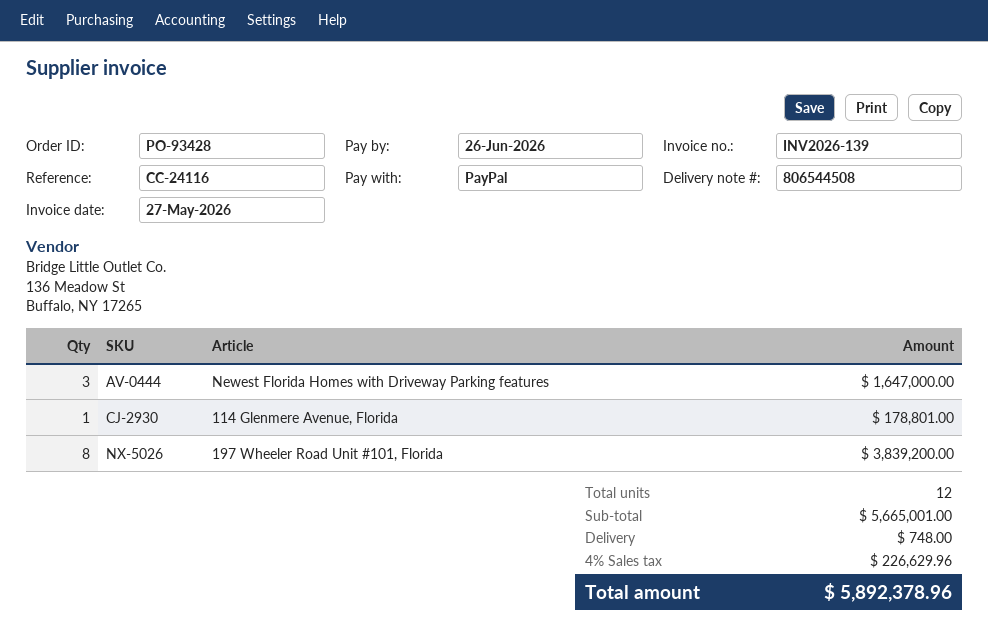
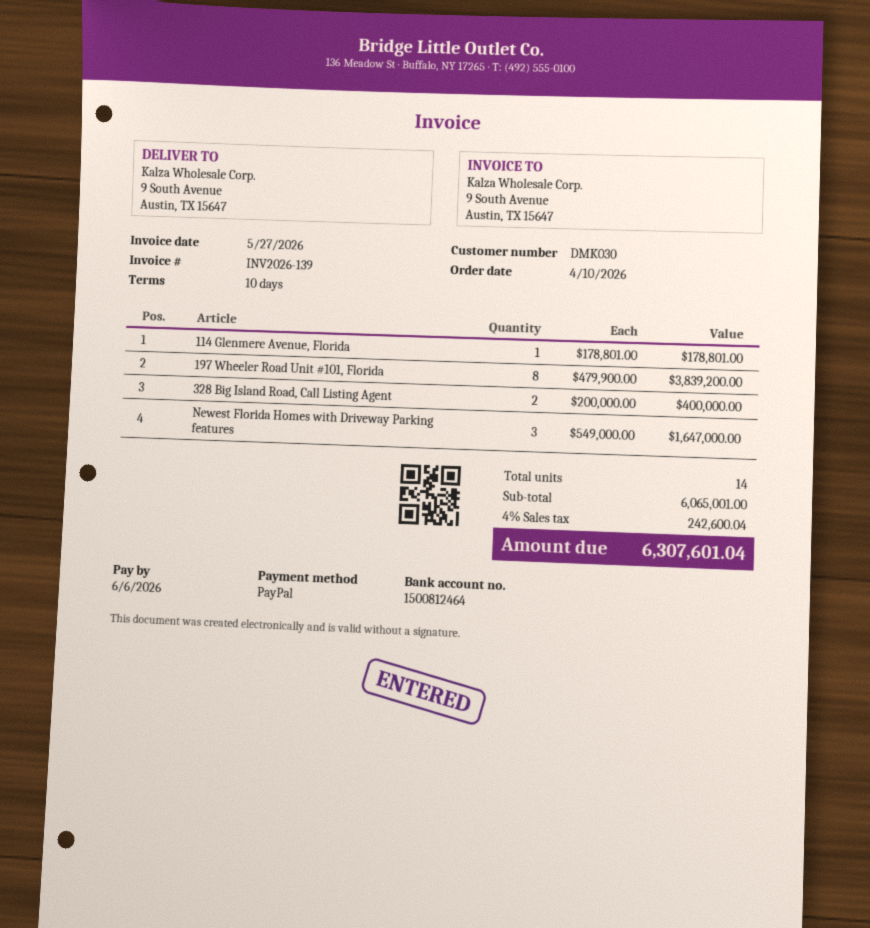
due date: 2026-06-26 -> 2026-06-06
328 Big Island Road, Call Listing Agent: none -> 2 for 400000.00
total quantity: 12 -> 14
subtotal: 5665001.00 -> 6065001.00
shipping: 748.00 -> none
tax: 4% = 226629.96 -> 4% = 242600.04
total: 5892378.96 -> 6307601.04

